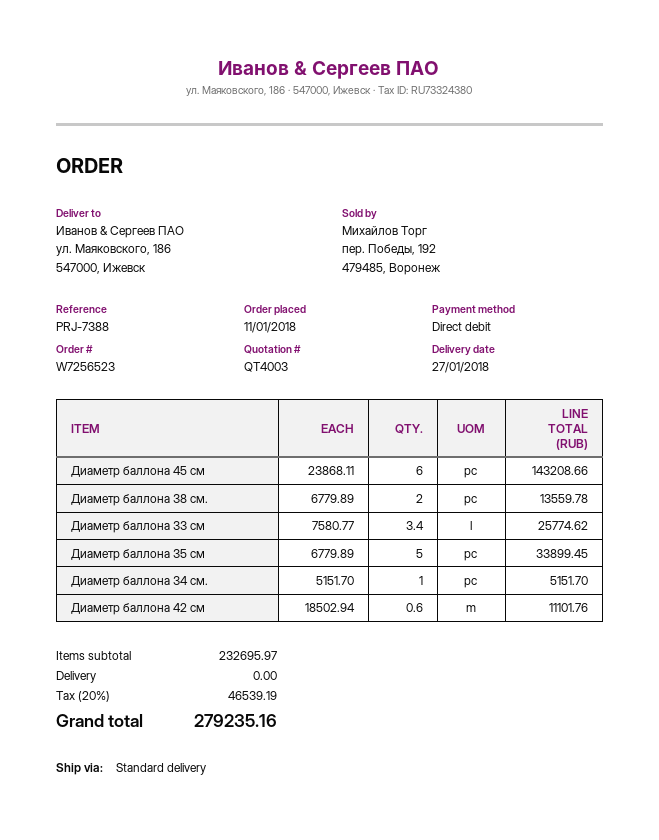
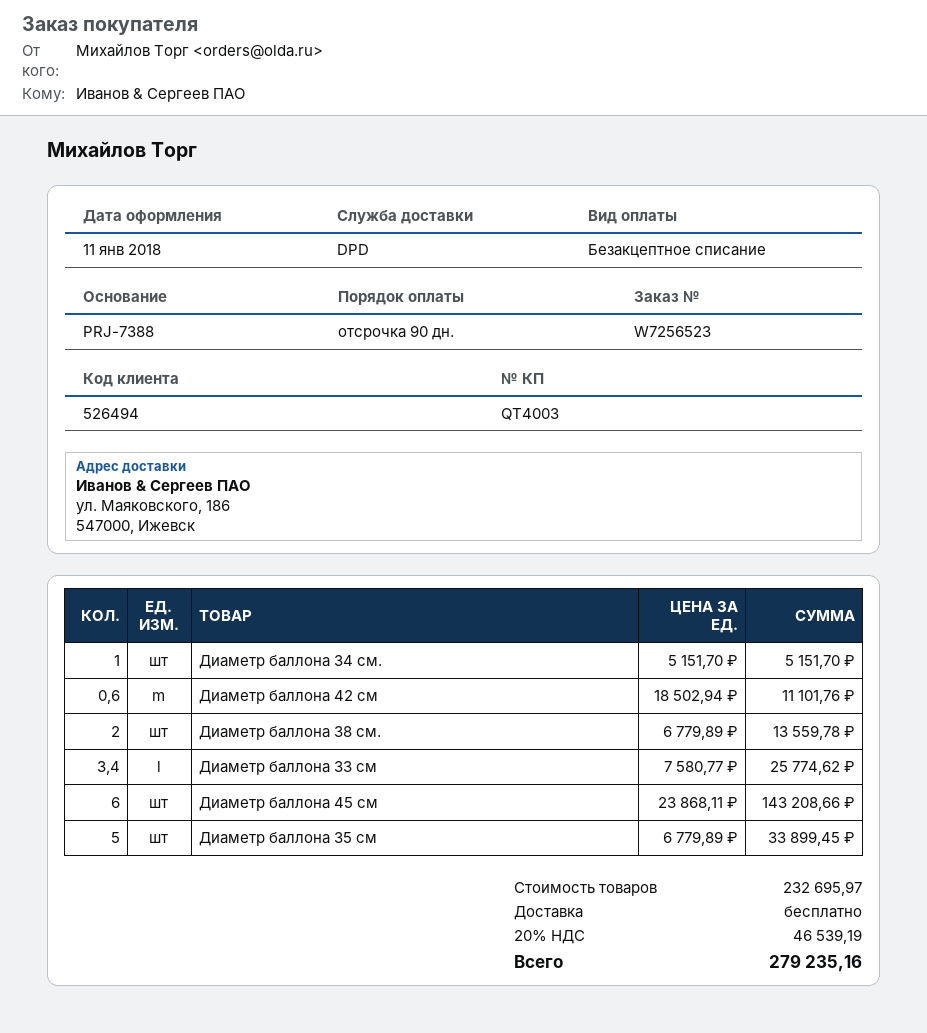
shipping method: standard -> DPD

